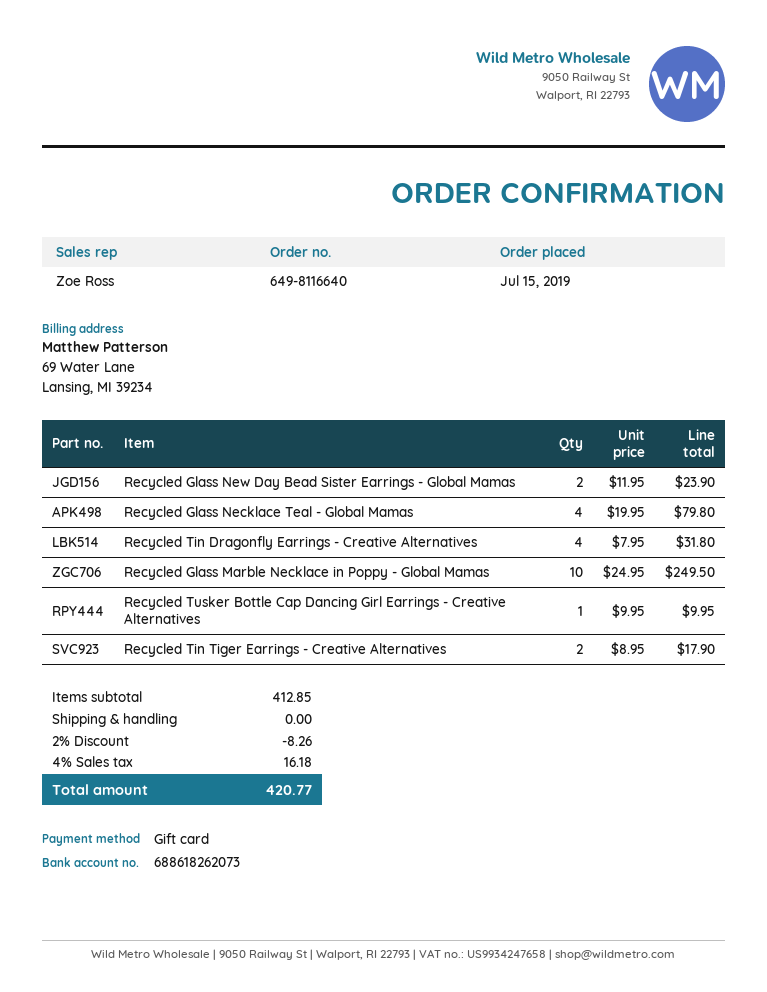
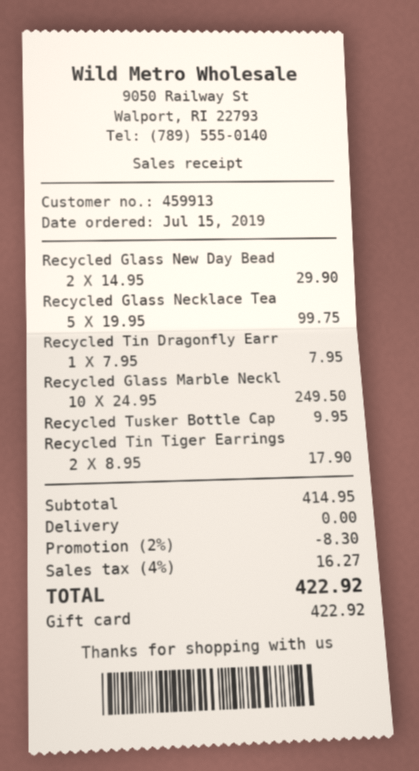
Recycled Glass New Day Bead Sister Earrings - Global Mamas: 2 x 11.95 = 23.90 -> 2 x 14.95 = 29.90
Recycled Glass Necklace Teal - Global Mamas: 4 x 19.95 = 79.80 -> 5 x 19.95 = 99.75
Recycled Tin Dragonfly Earrings - Creative Alternatives: 4 x 7.95 = 31.80 -> 1 x 7.95 = 7.95
subtotal: 412.85 -> 414.95
discount: 2% = 8.26 -> 2% = 8.30
tax: 4% = 16.18 -> 4% = 16.27
total: 420.77 -> 422.92

